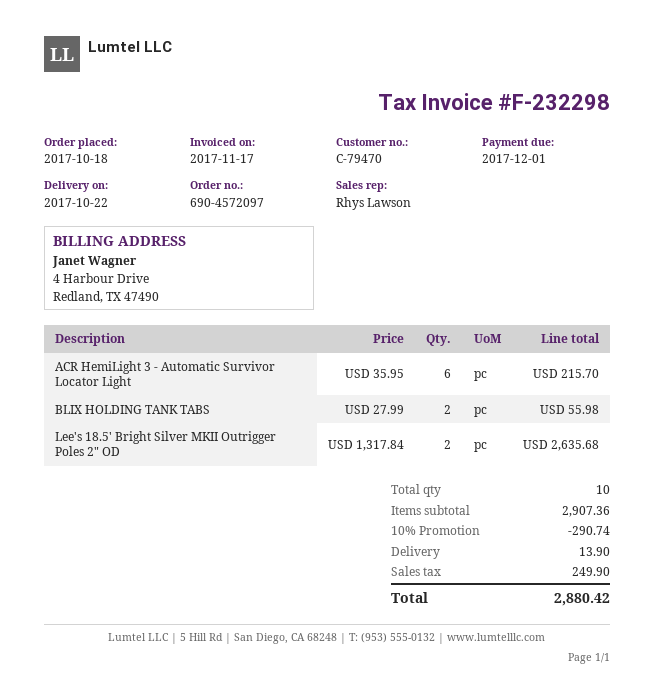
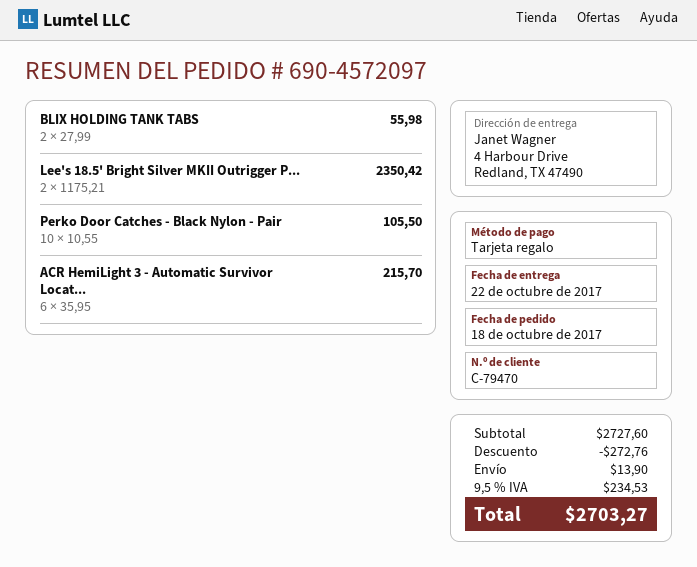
Lee's 18.5' Bright Silver MKII Outrigger Poles 2" OD: 2 x 1317.84 = 2635.68 -> 2 x 1175.21 = 2350.42
Perko Door Catches - Black Nylon - Pair: none -> 10 x 10.55 = 105.50
subtotal: 2907.36 -> 2727.60
discount: 290.74 -> 272.76
tax: 249.90 -> 234.53
total: 2880.42 -> 2703.27

